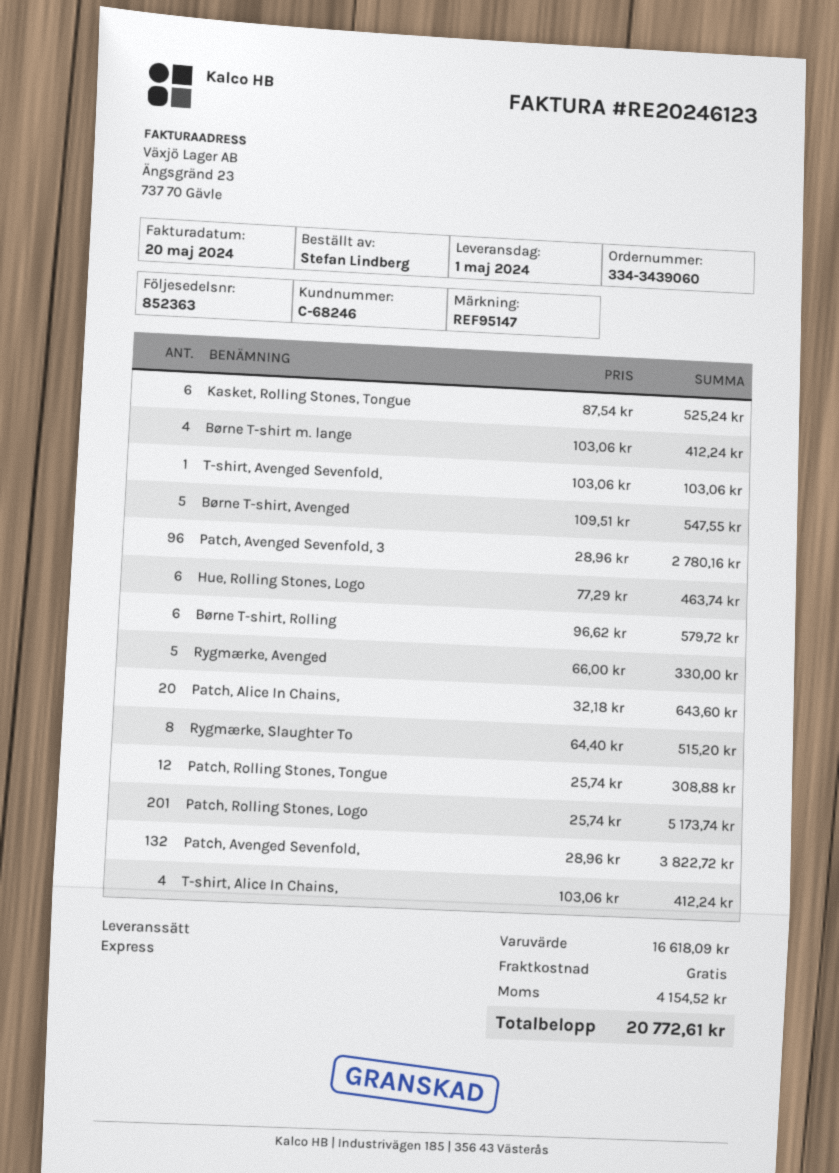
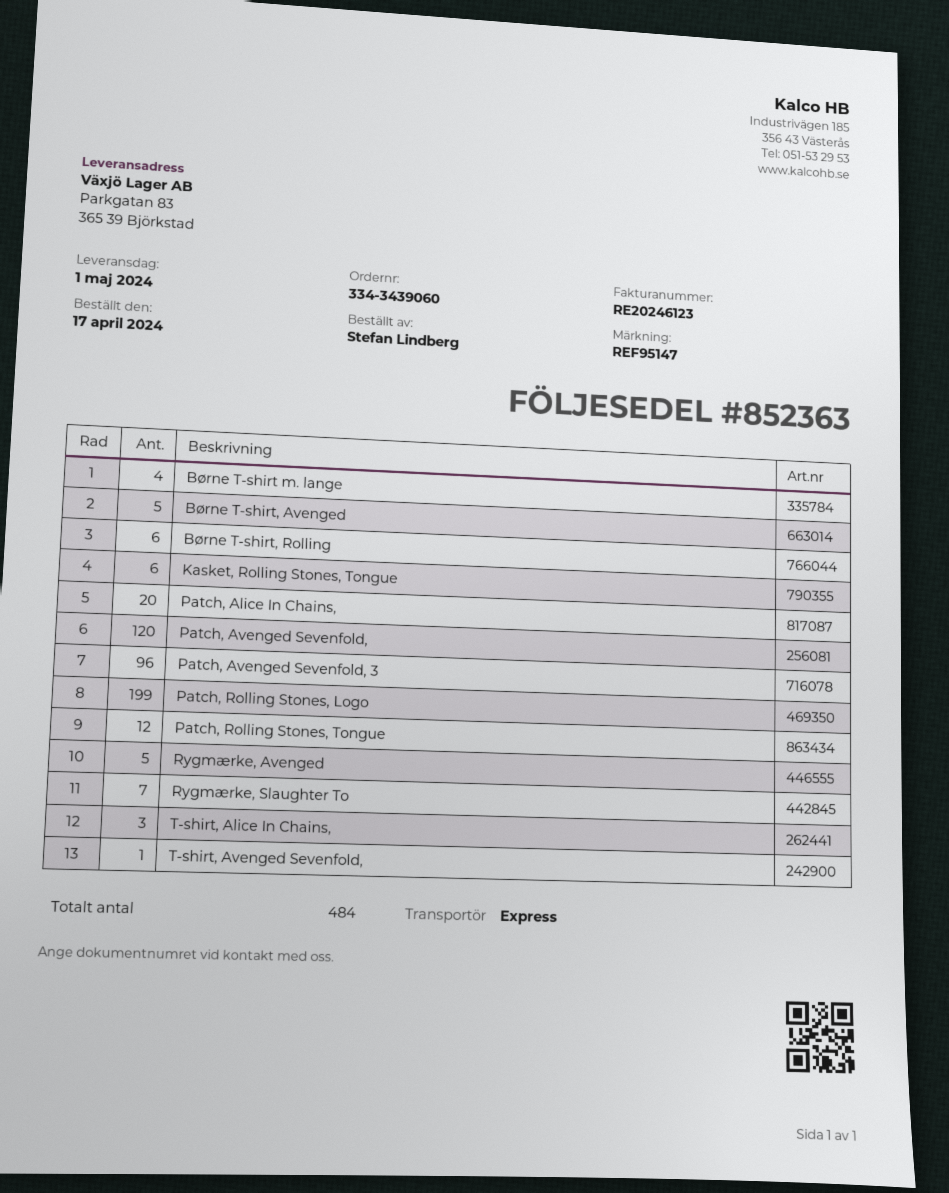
Hue, Rolling Stones, Logo: 6 -> none
Rygmærke, Slaughter To: 8 -> 7
Patch, Rolling Stones, Logo: 201 -> 199
Patch, Avenged Sevenfold,: 132 -> 120
T-shirt, Alice In Chains,: 4 -> 3

